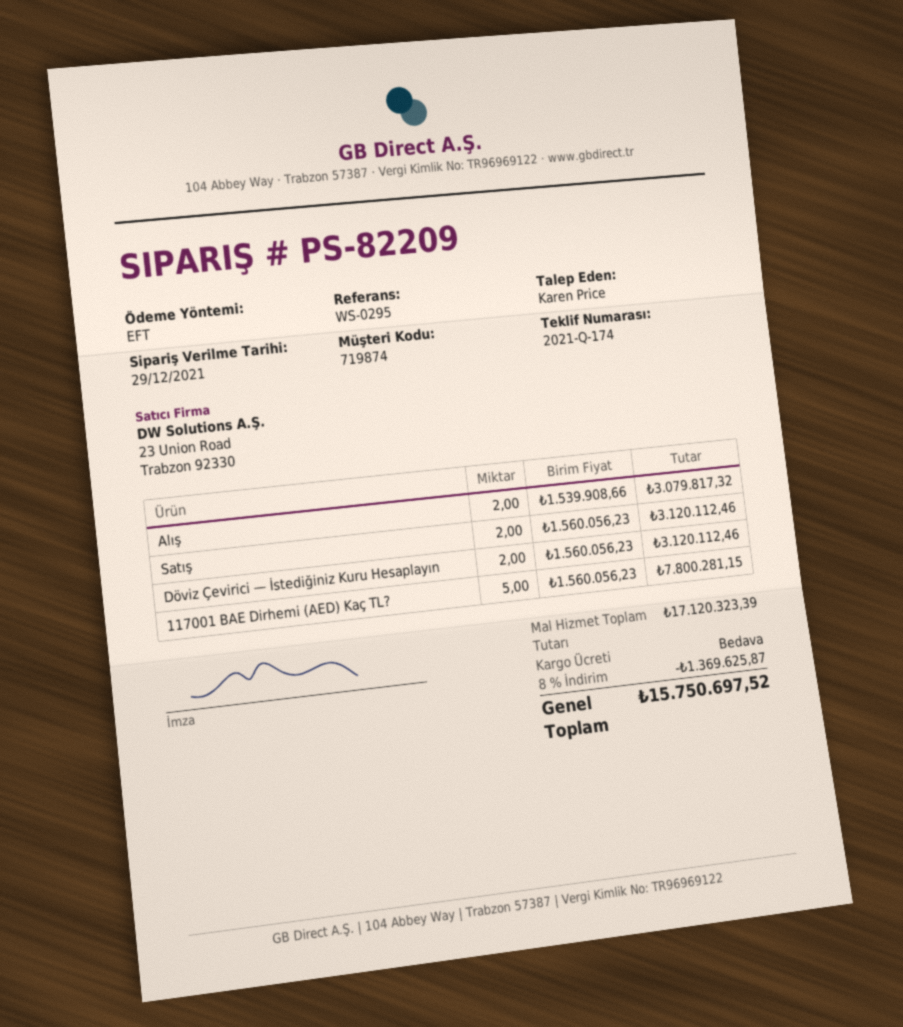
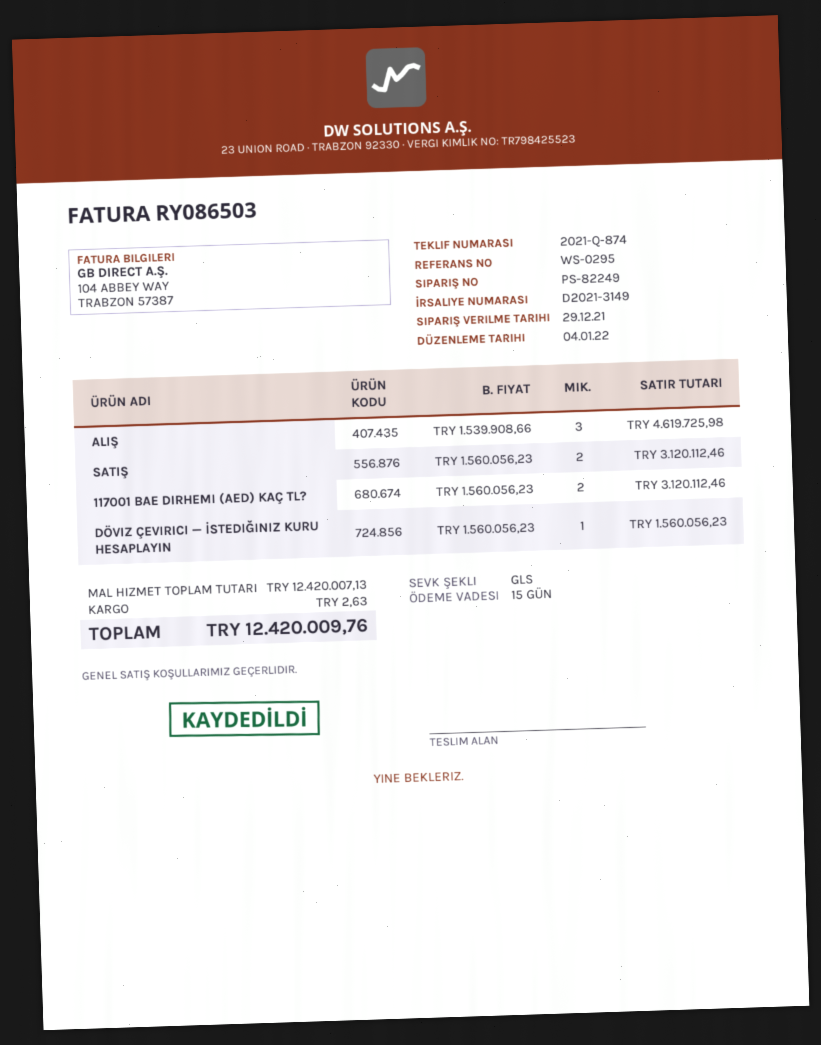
quote number: 2021-Q-174 -> 2021-Q-874
order number: PS-82209 -> PS-82249
Alış: 2 x 1539908.66 = 3079817.32 -> 3 x 1539908.66 = 4619725.98
Döviz Çevirici — İstediğiniz Kuru Hesaplayın: 2 x 1560056.23 = 3120112.46 -> 1 x 1560056.23 = 1560056.23
117001 BAE Dirhemi (AED) Kaç TL?: 5 x 1560056.23 = 7800281.15 -> 2 x 1560056.23 = 3120112.46
subtotal: 17120323.39 -> 12420007.13
discount: 8% = 1369625.87 -> none
shipping: 0.00 -> 2.63
total: 15750697.52 -> 12420009.76

